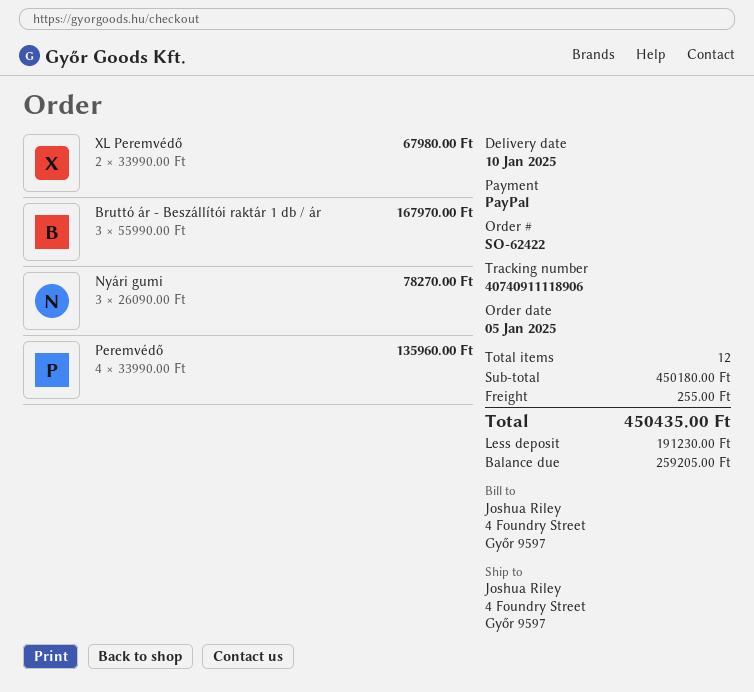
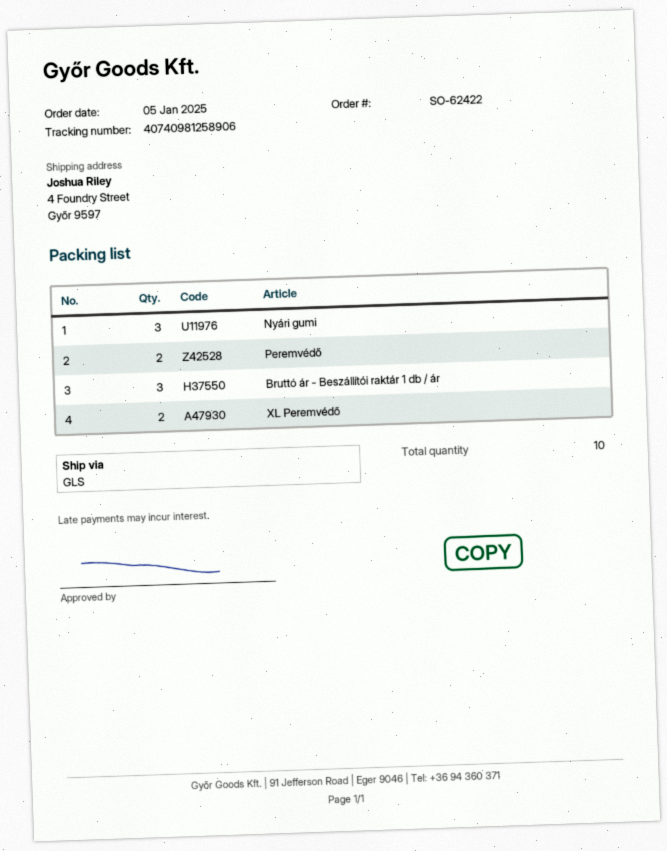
tracking number: 40740911118906 -> 40740981258906
Peremvédő: 4 -> 2
total quantity: 12 -> 10

